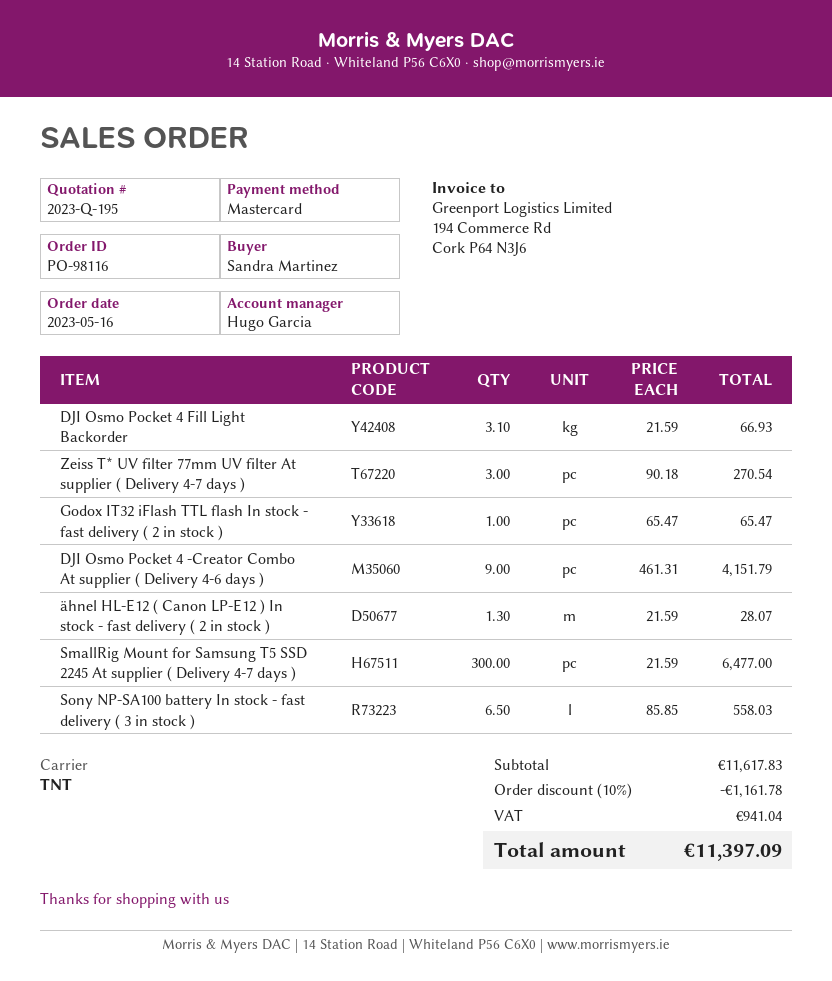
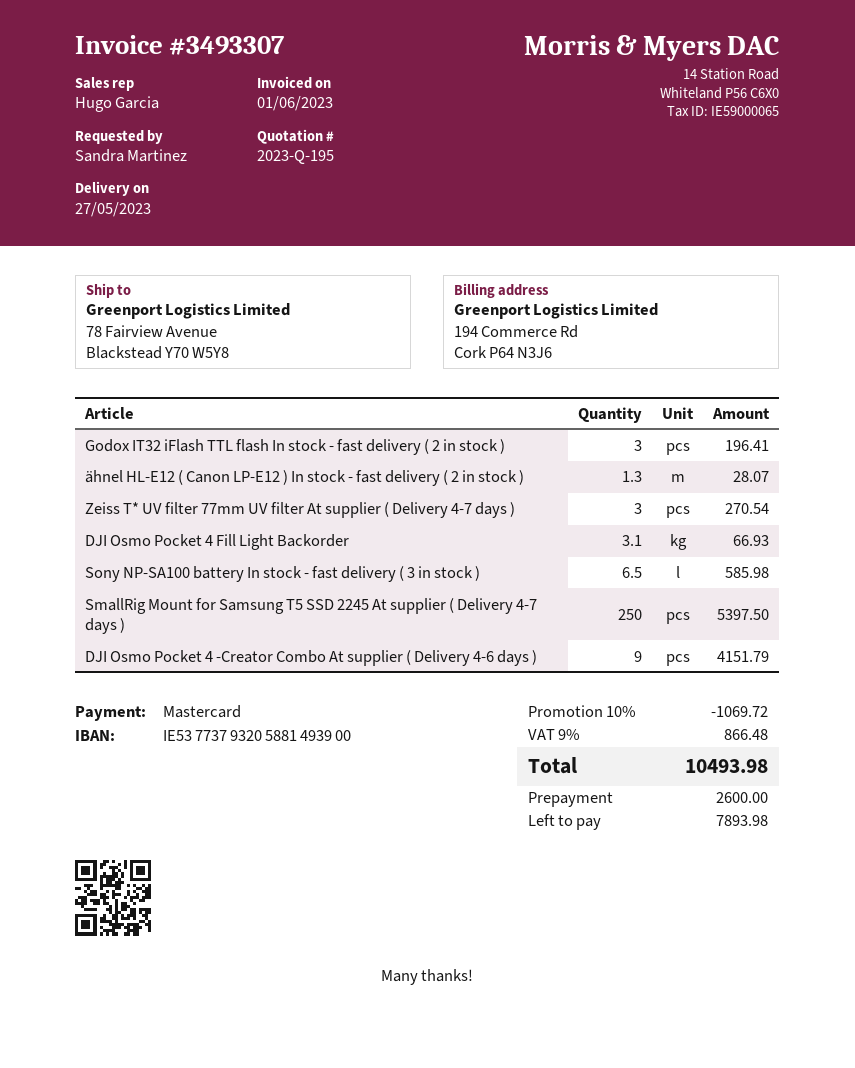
Godox IT32 iFlash TTL flash In stock - fast delivery ( 2 in stock ): 1 for 65.47 -> 3 for 196.41
SmallRig Mount for Samsung T5 SSD 2245 At supplier ( Delivery 4-7 days ): 300 for 6477.00 -> 250 for 5397.50
Sony NP-SA100 battery In stock - fast delivery ( 3 in stock ): 6.5 for 558.03 -> 6.5 for 585.98
discount: 10% = 1161.78 -> 10% = 1069.72
tax: 941.04 -> 866.48
total: 11397.09 -> 10493.98

